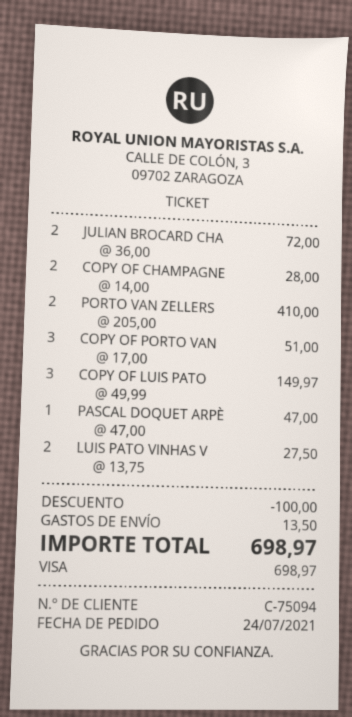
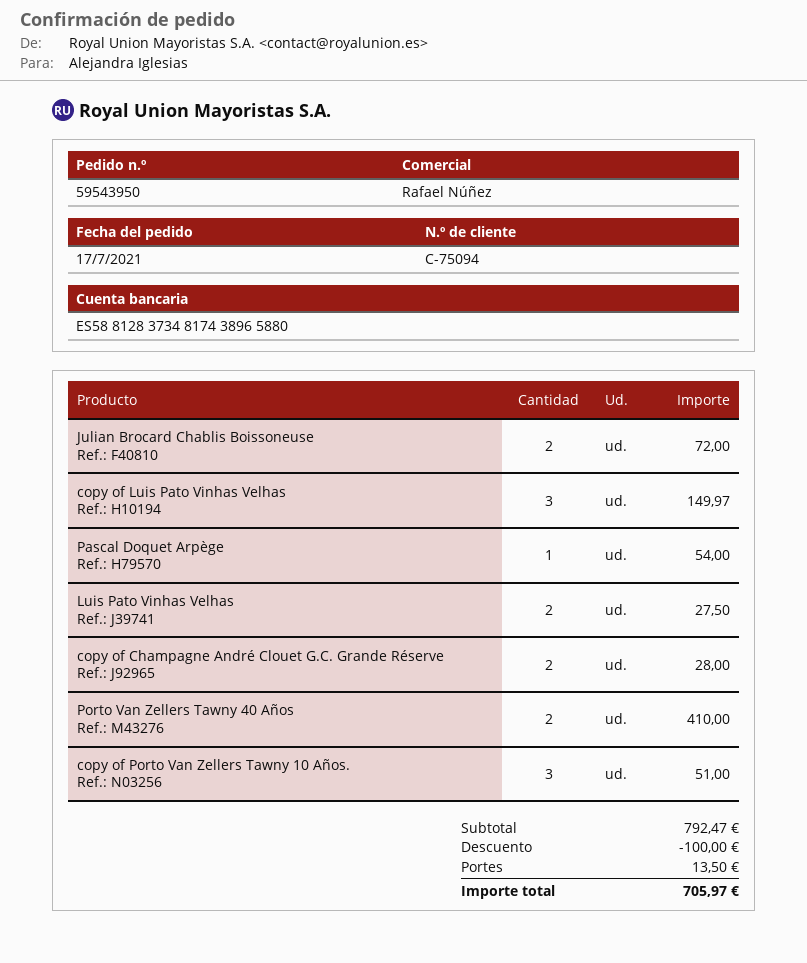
order date: 2021-07-24 -> 2021-07-17
PASCAL DOQUET ARPÈ: 1 for 47.00 -> 1 for 54.00
total: 698.97 -> 705.97

